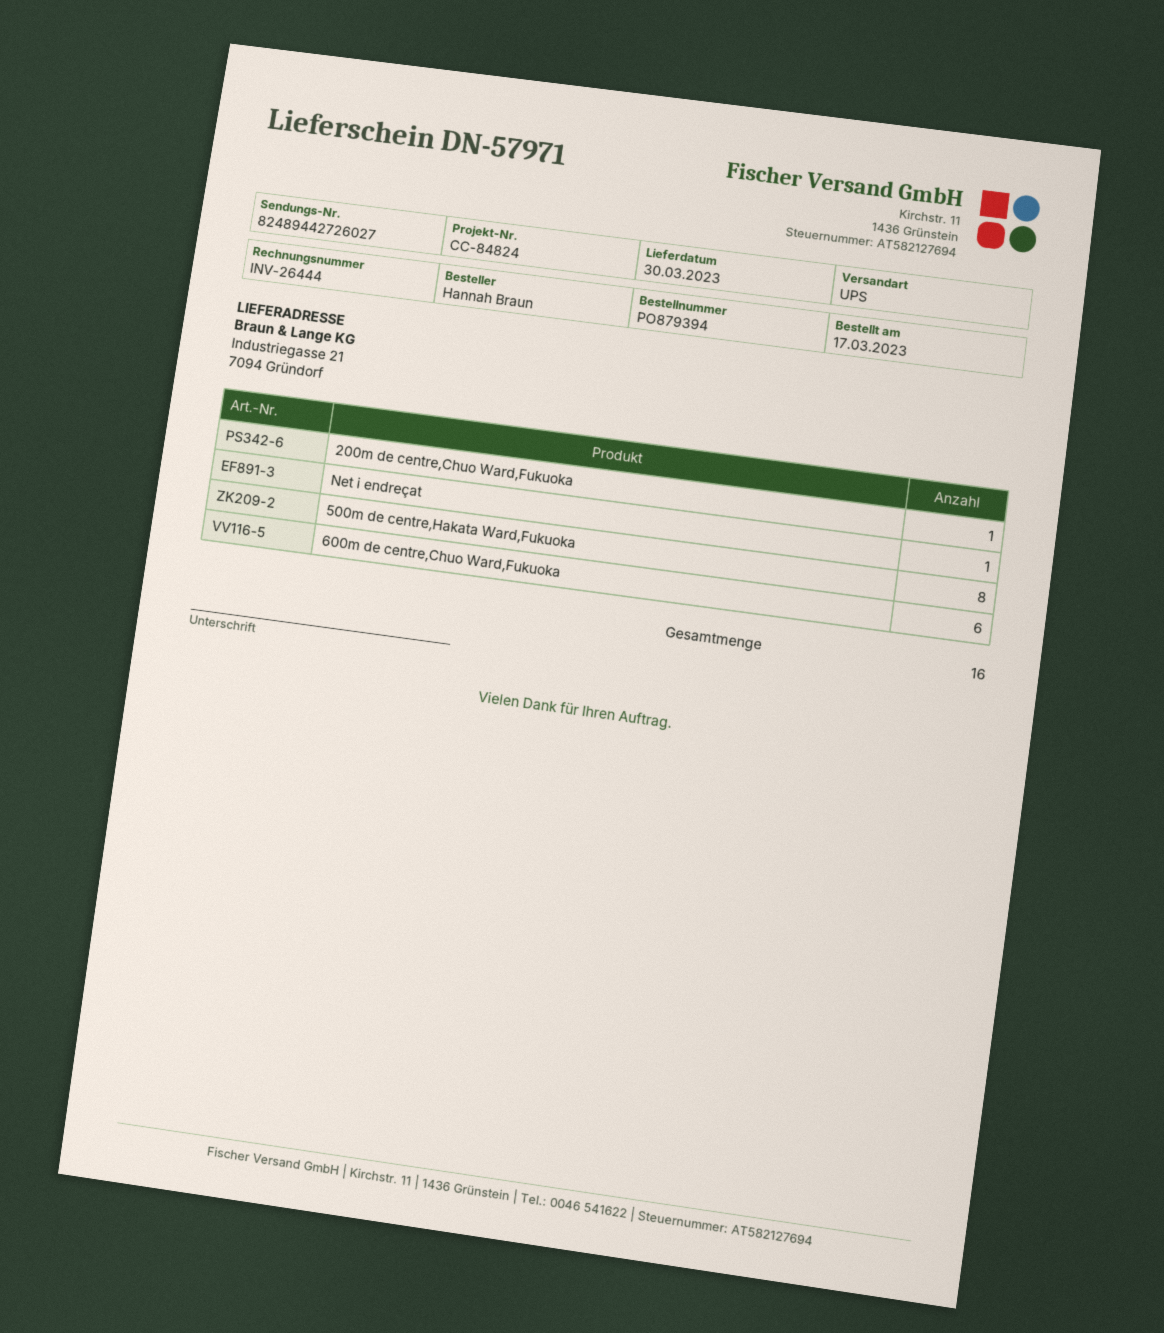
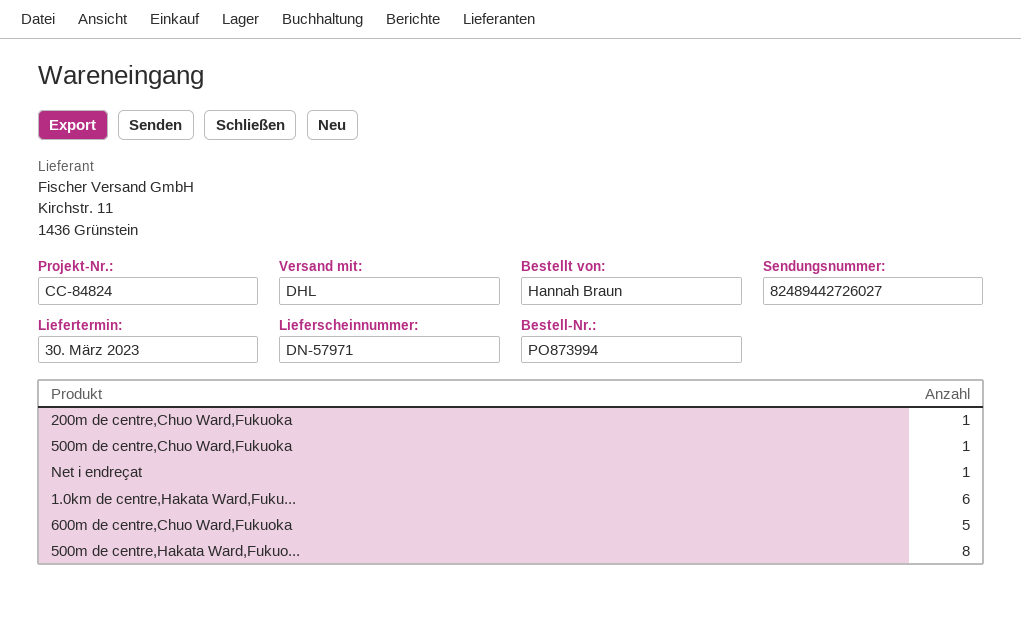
order number: PO879394 -> PO873994
shipping method: UPS -> DHL
600m de centre,Chuo Ward,Fukuoka: 6 -> 5
500m de centre,Chuo Ward,Fukuoka: none -> 1
1.0km de centre,Hakata Ward,Fuku...: none -> 6

